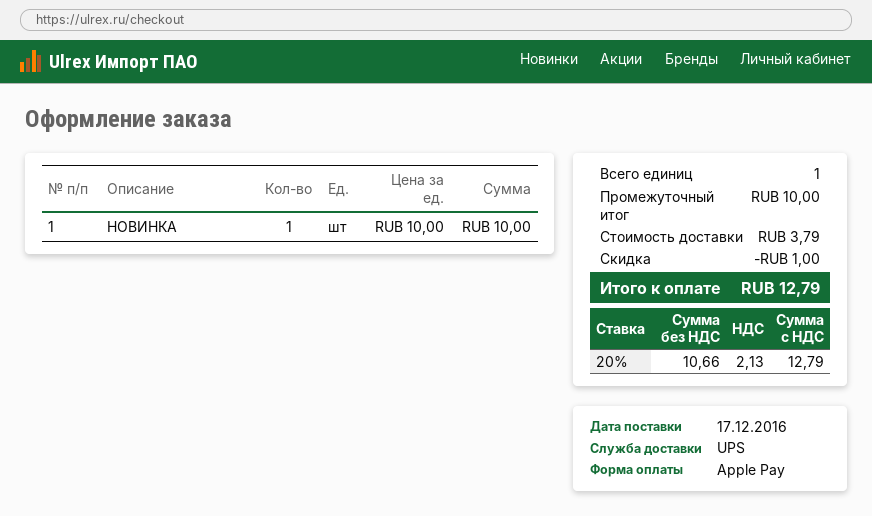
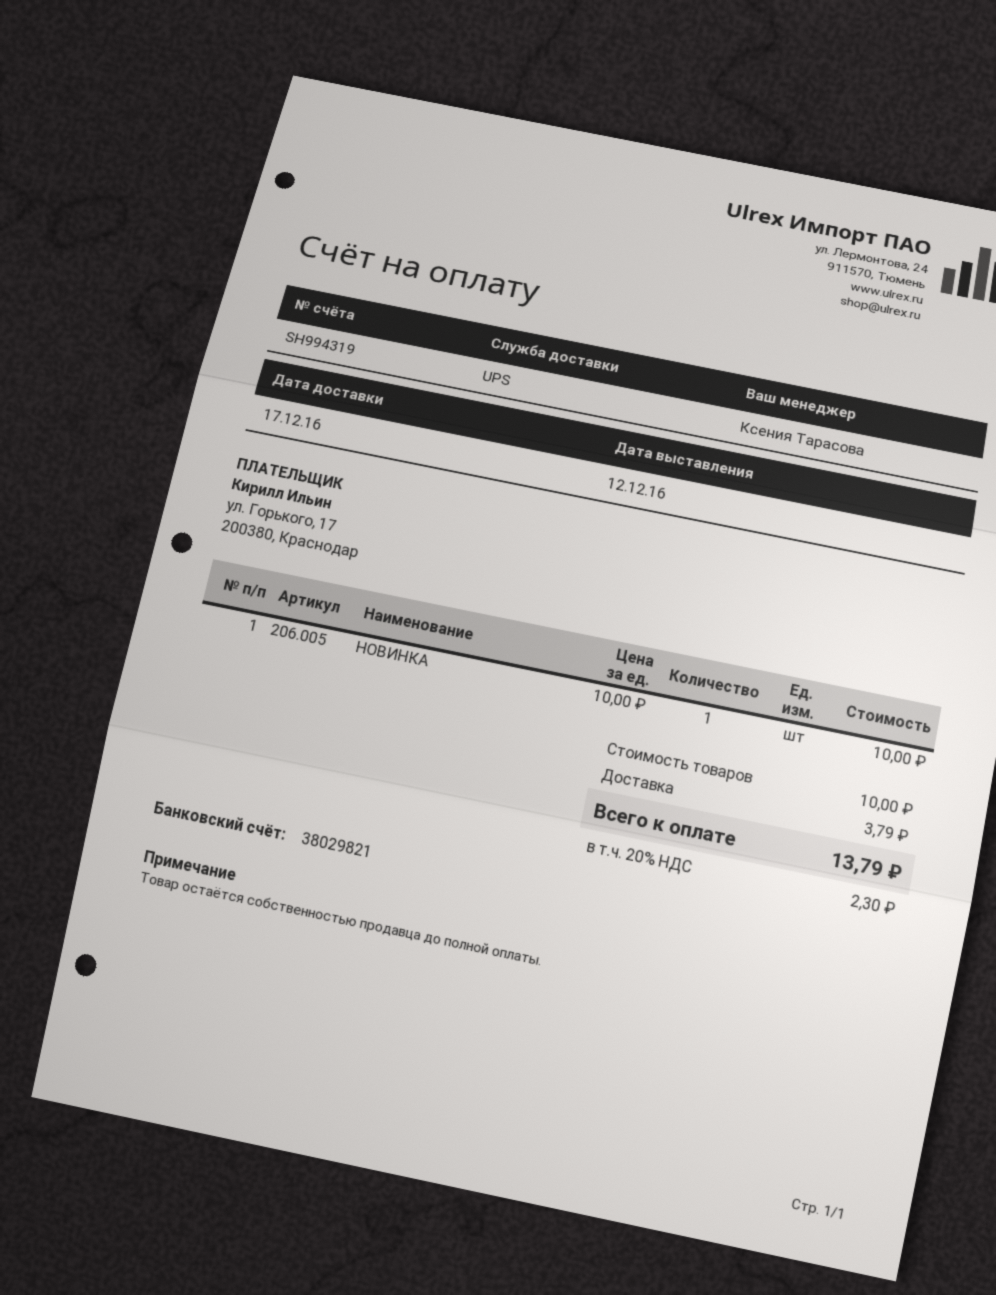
discount: 1.00 -> none
tax: 20% = 2.13 -> 20% = 2.30
total: 12.79 -> 13.79

